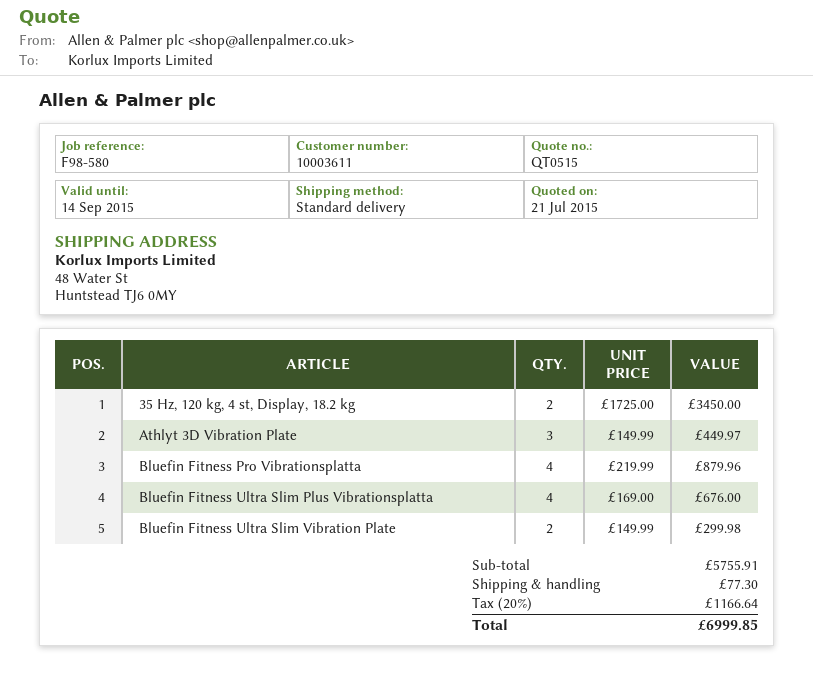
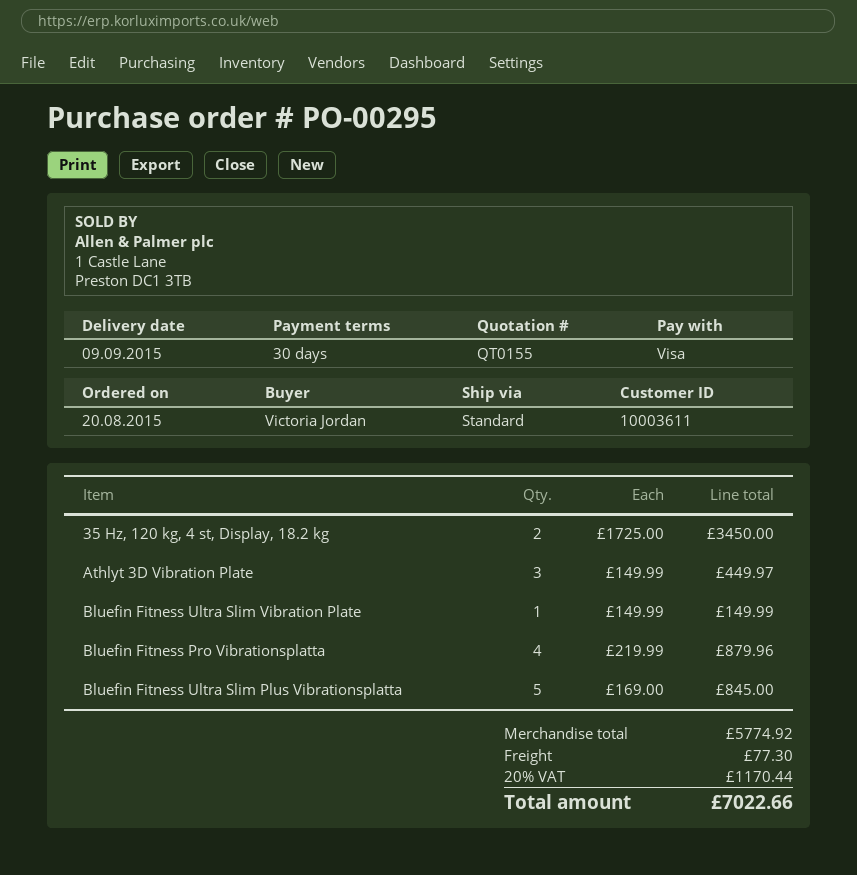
quote number: QT0515 -> QT0155
Bluefin Fitness Ultra Slim Plus Vibrationsplatta: 4 x 169.00 = 676.00 -> 5 x 169.00 = 845.00
Bluefin Fitness Ultra Slim Vibration Plate: 2 x 149.99 = 299.98 -> 1 x 149.99 = 149.99
subtotal: 5755.91 -> 5774.92
tax: 20% = 1166.64 -> 20% = 1170.44
total: 6999.85 -> 7022.66

